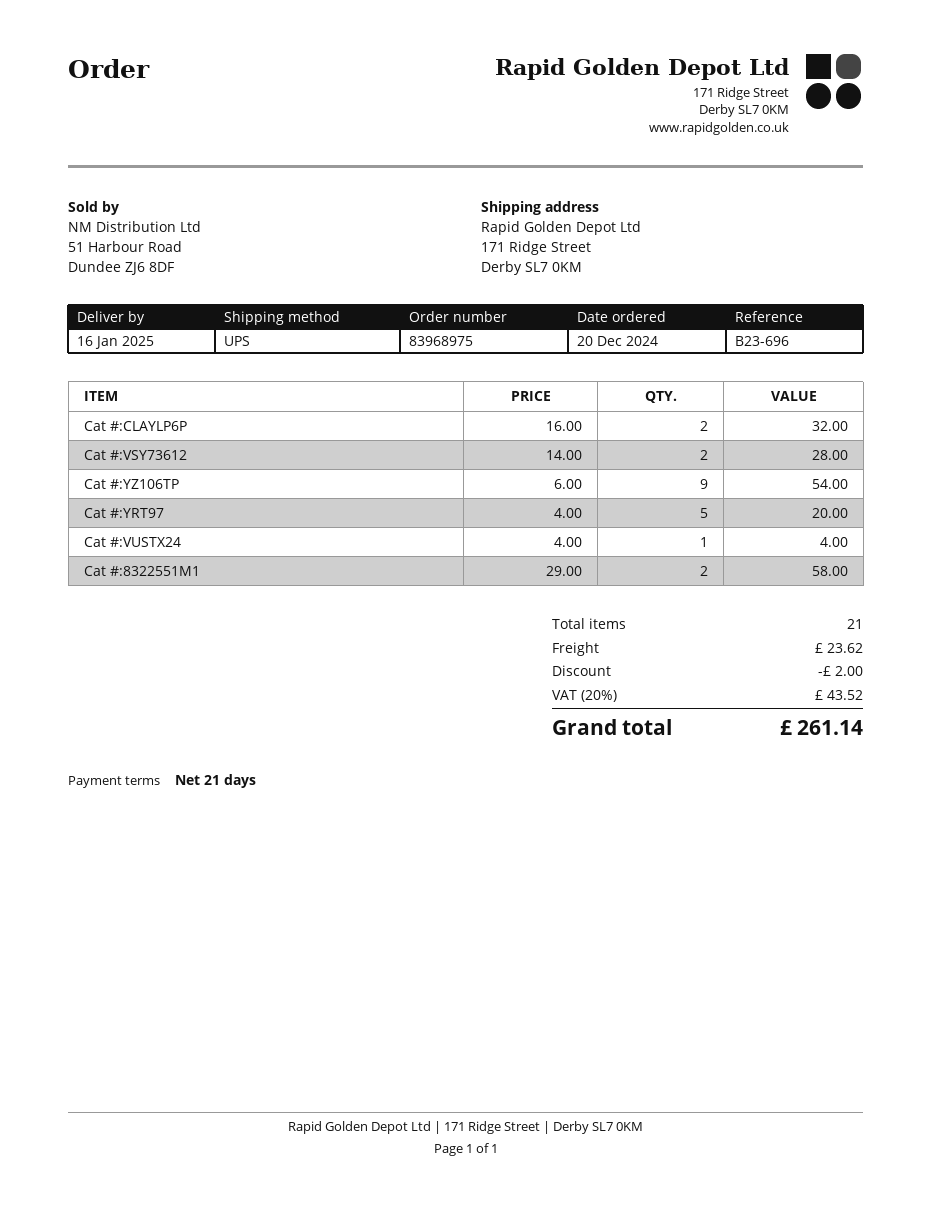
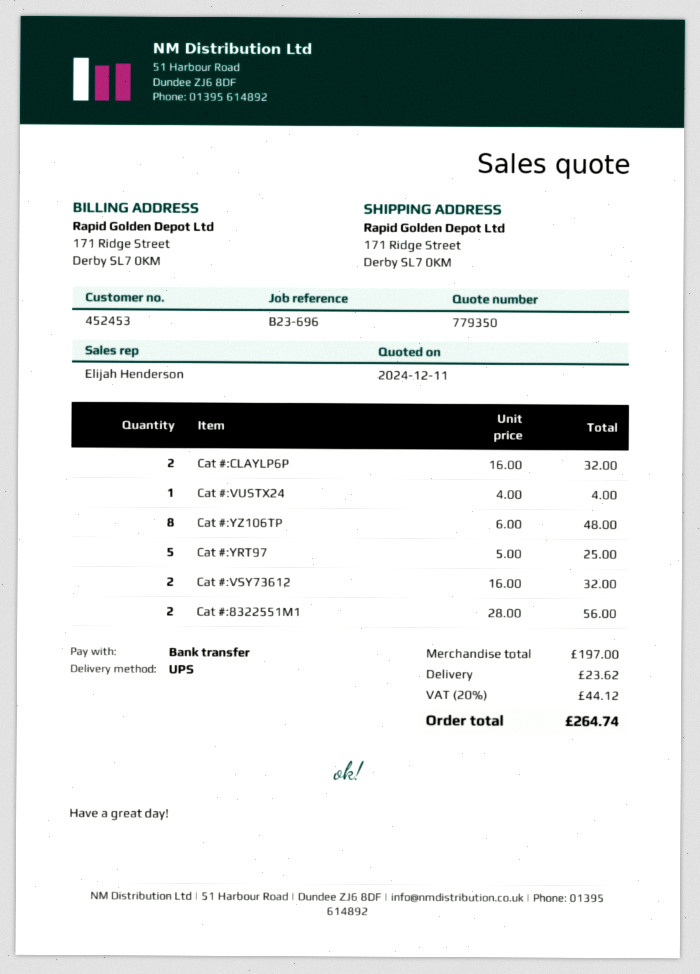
Cat #:VSY73612: 2 x 14.00 = 28.00 -> 2 x 16.00 = 32.00
Cat #:YZ106TP: 9 x 6.00 = 54.00 -> 8 x 6.00 = 48.00
Cat #:YRT97: 5 x 4.00 = 20.00 -> 5 x 5.00 = 25.00
Cat #:8322551M1: 2 x 29.00 = 58.00 -> 2 x 28.00 = 56.00
discount: 2.00 -> none
tax: 20% = 43.52 -> 20% = 44.12
total: 261.14 -> 264.74

